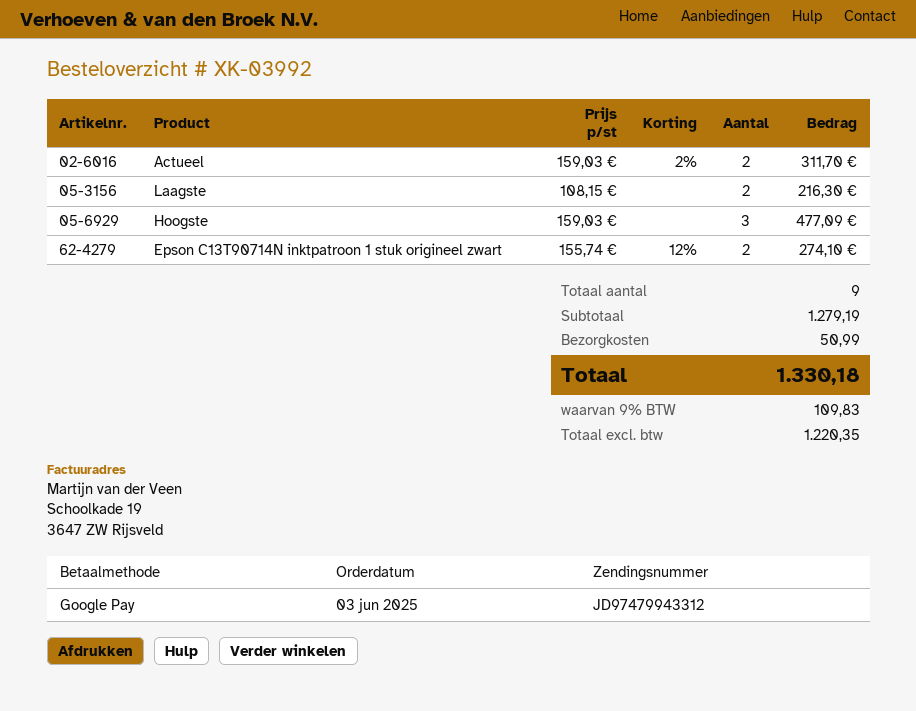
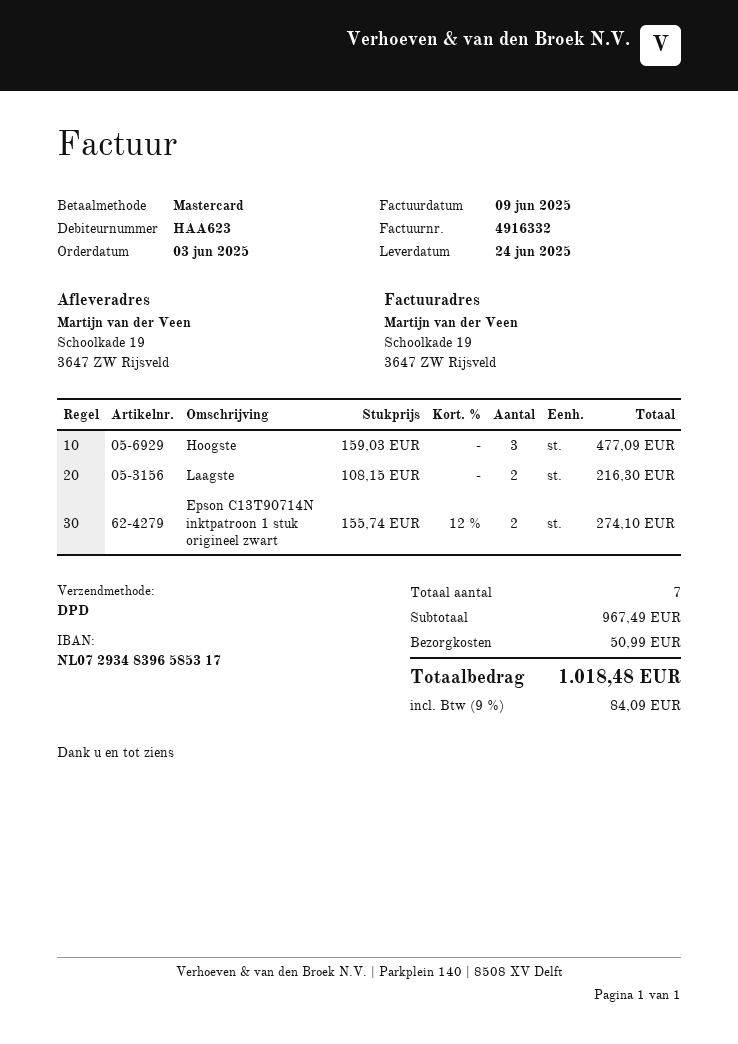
payment method: Google Pay -> Mastercard
Actueel: 2 x 159.03 - 2% = 311.70 -> none
total quantity: 9 -> 7
subtotal: 1279.19 -> 967.49
tax: 9% = 109.83 -> 9% = 84.09
total: 1330.18 -> 1018.48

